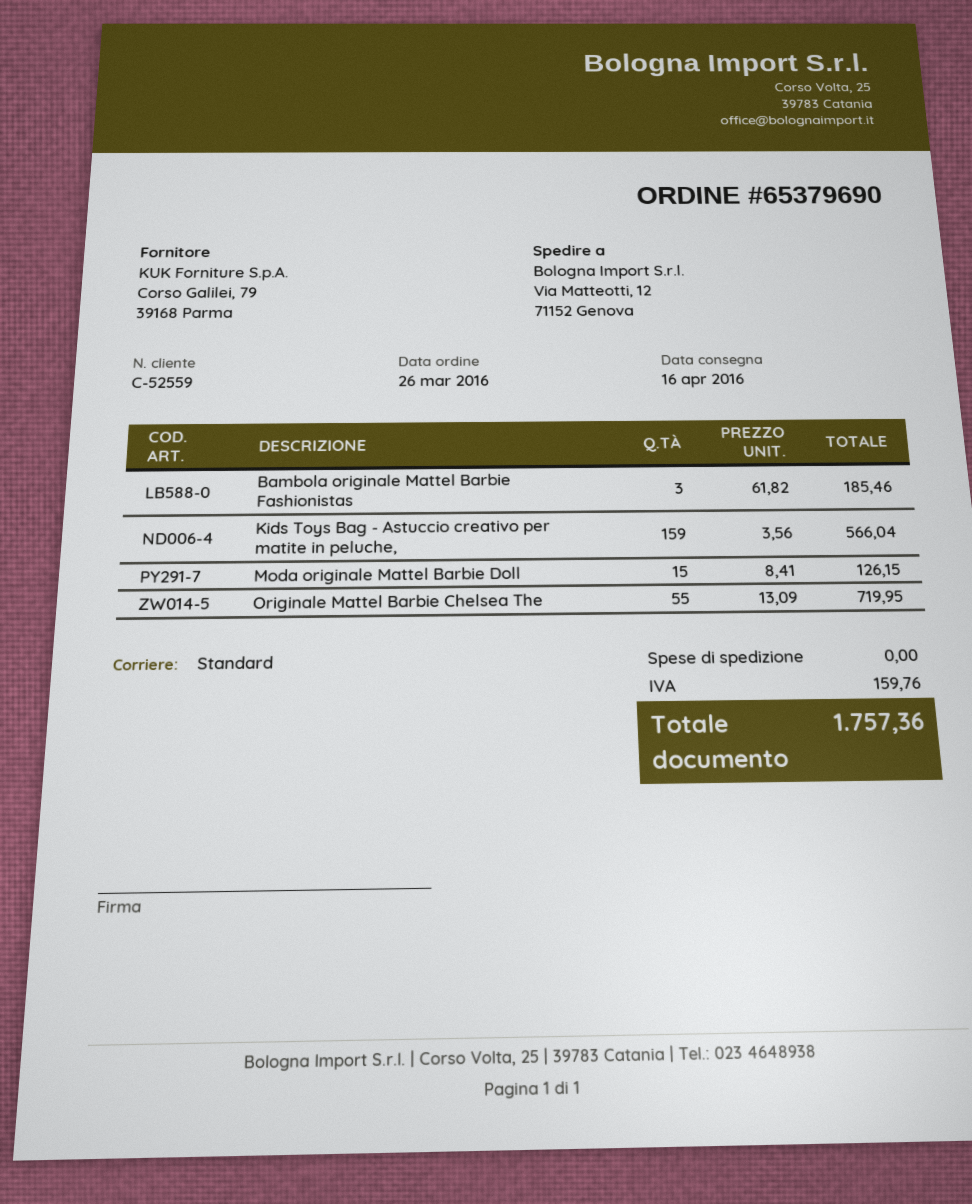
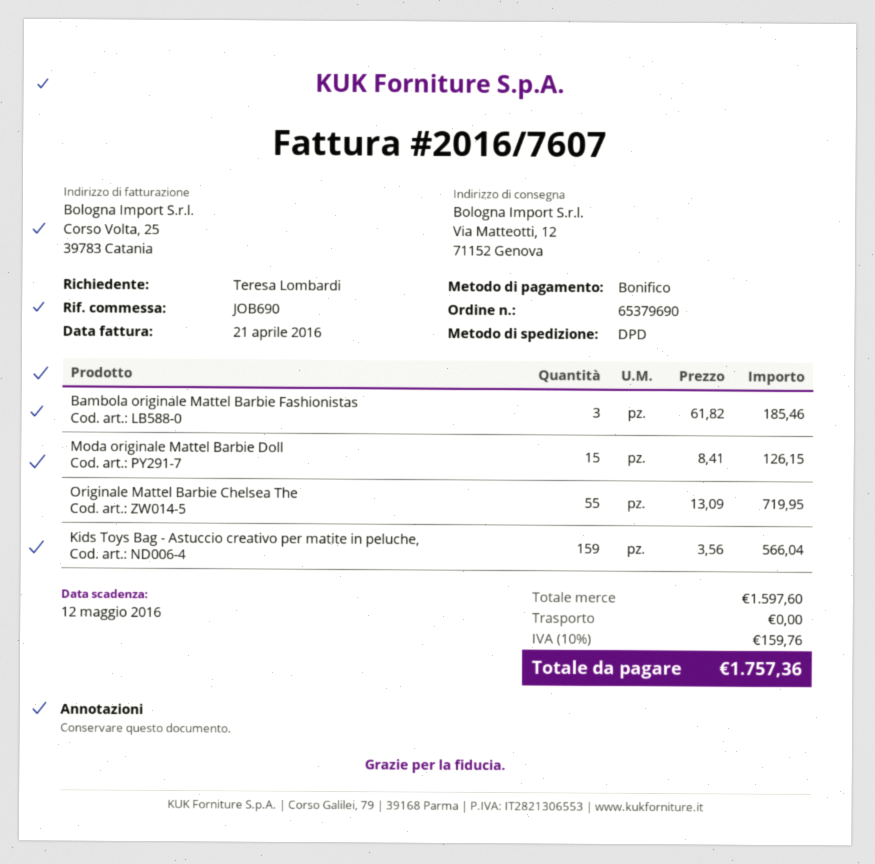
shipping method: standard -> DPD

